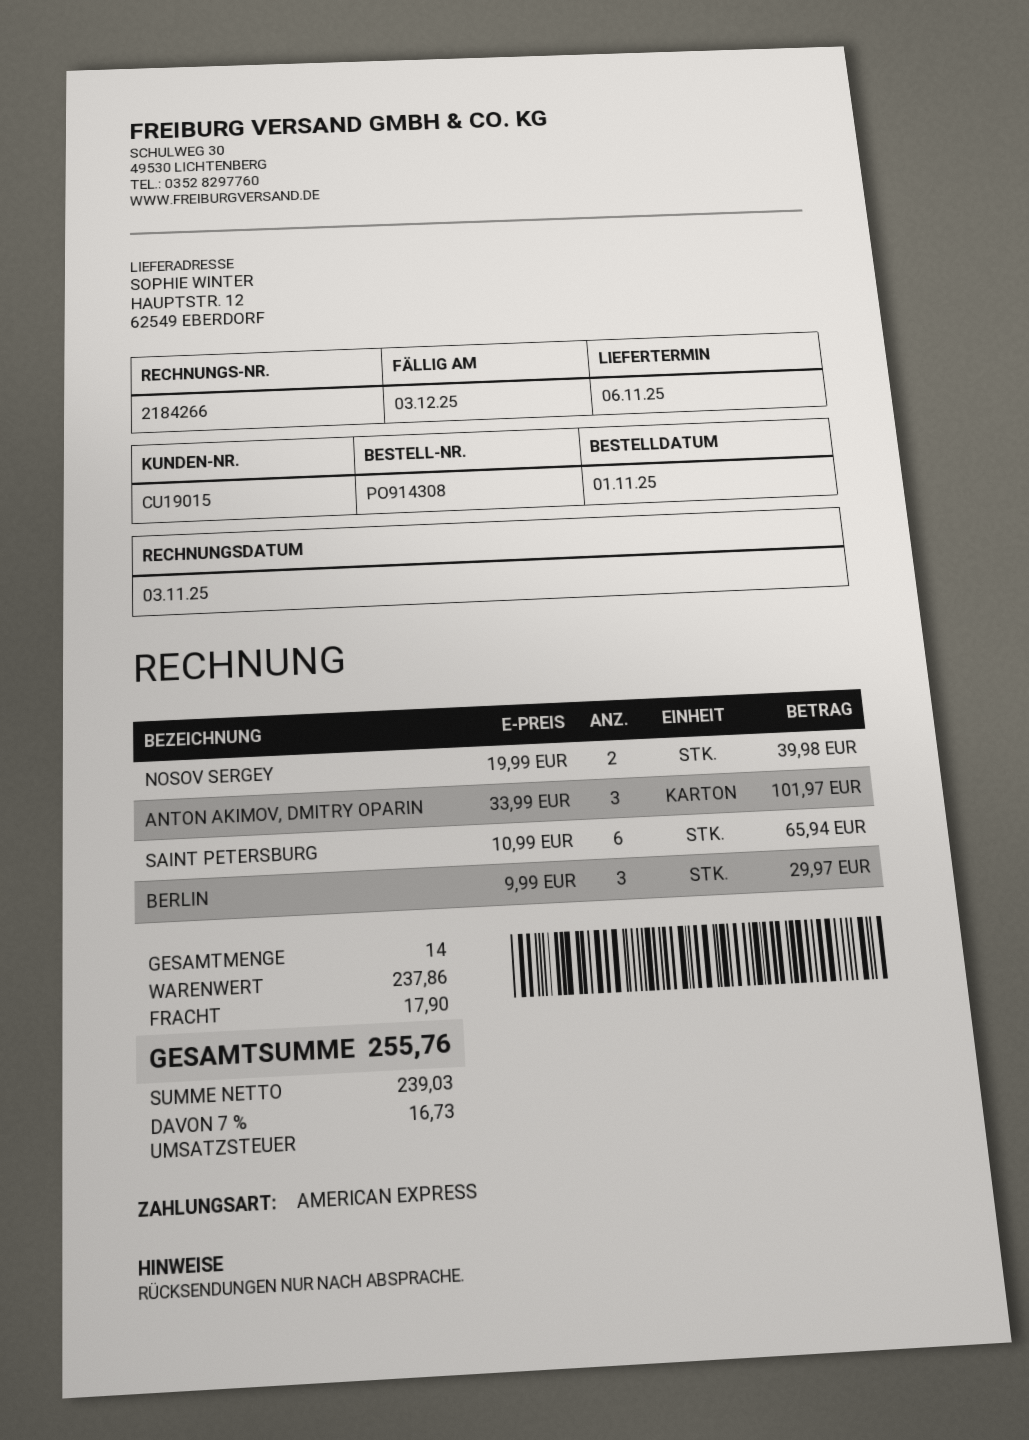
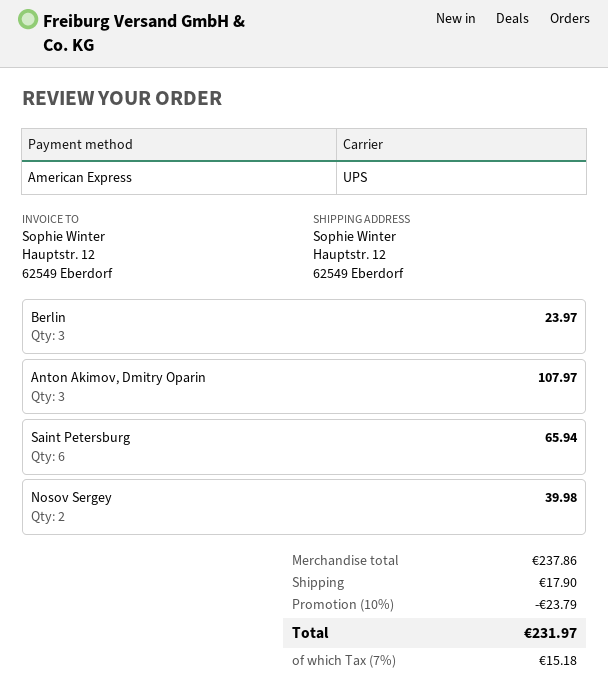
ANTON AKIMOV, DMITRY OPARIN: 3 for 101.97 -> 3 for 107.97
BERLIN: 3 for 29.97 -> 3 for 23.97
discount: none -> 10% = 23.79
tax: 7% = 16.73 -> 7% = 15.18
total: 255.76 -> 231.97

